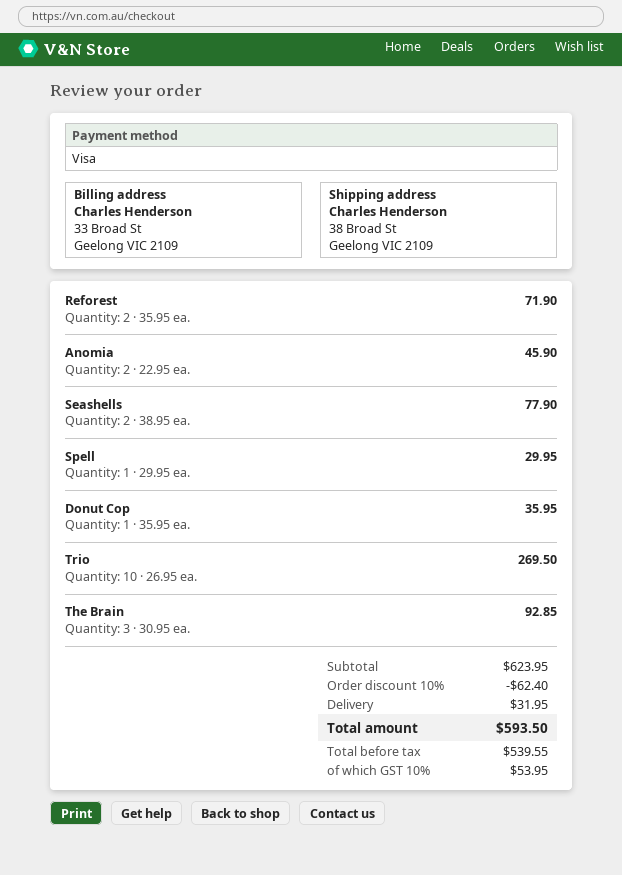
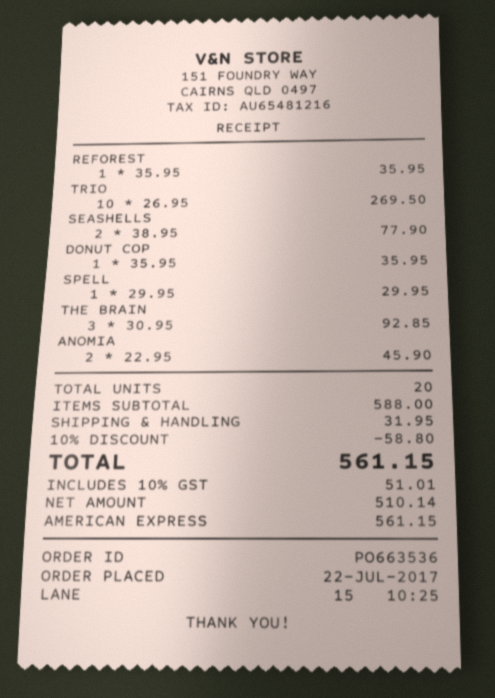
payment method: Visa -> American Express
Reforest: 2 x 35.95 = 71.90 -> 1 x 35.95 = 35.95
subtotal: 623.95 -> 588.00
discount: 10% = 62.40 -> 10% = 58.80
net: 539.55 -> 510.14
tax: 10% = 53.95 -> 10% = 51.01
total: 593.50 -> 561.15

